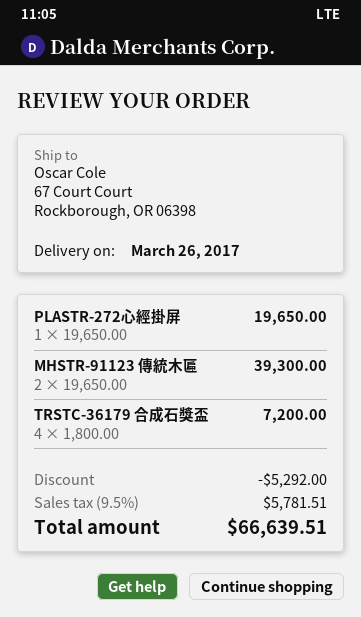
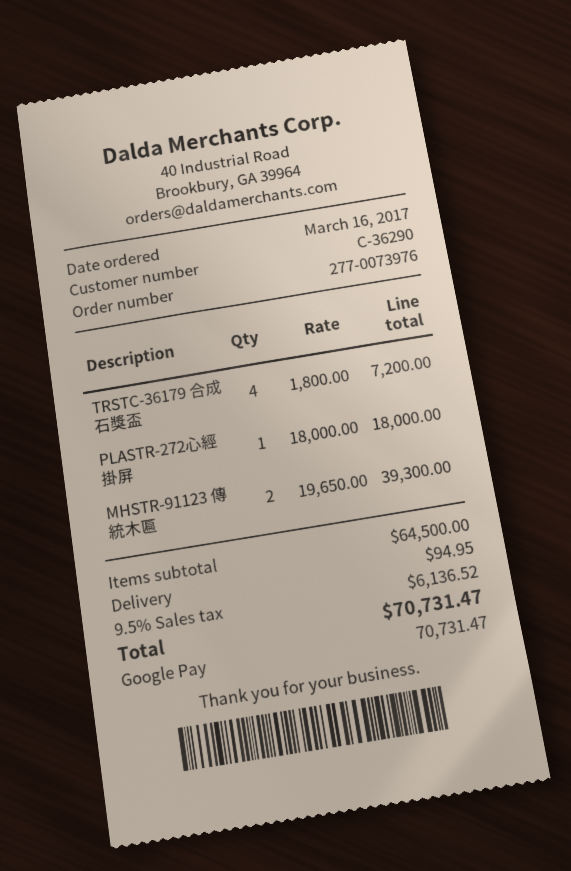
PLASTR-272心經掛屏: 1 x 19650.00 = 19650.00 -> 1 x 18000.00 = 18000.00
discount: 5292.00 -> none
shipping: none -> 94.95
tax: 9.5% = 5781.51 -> 9.5% = 6136.52
total: 66639.51 -> 70731.47

